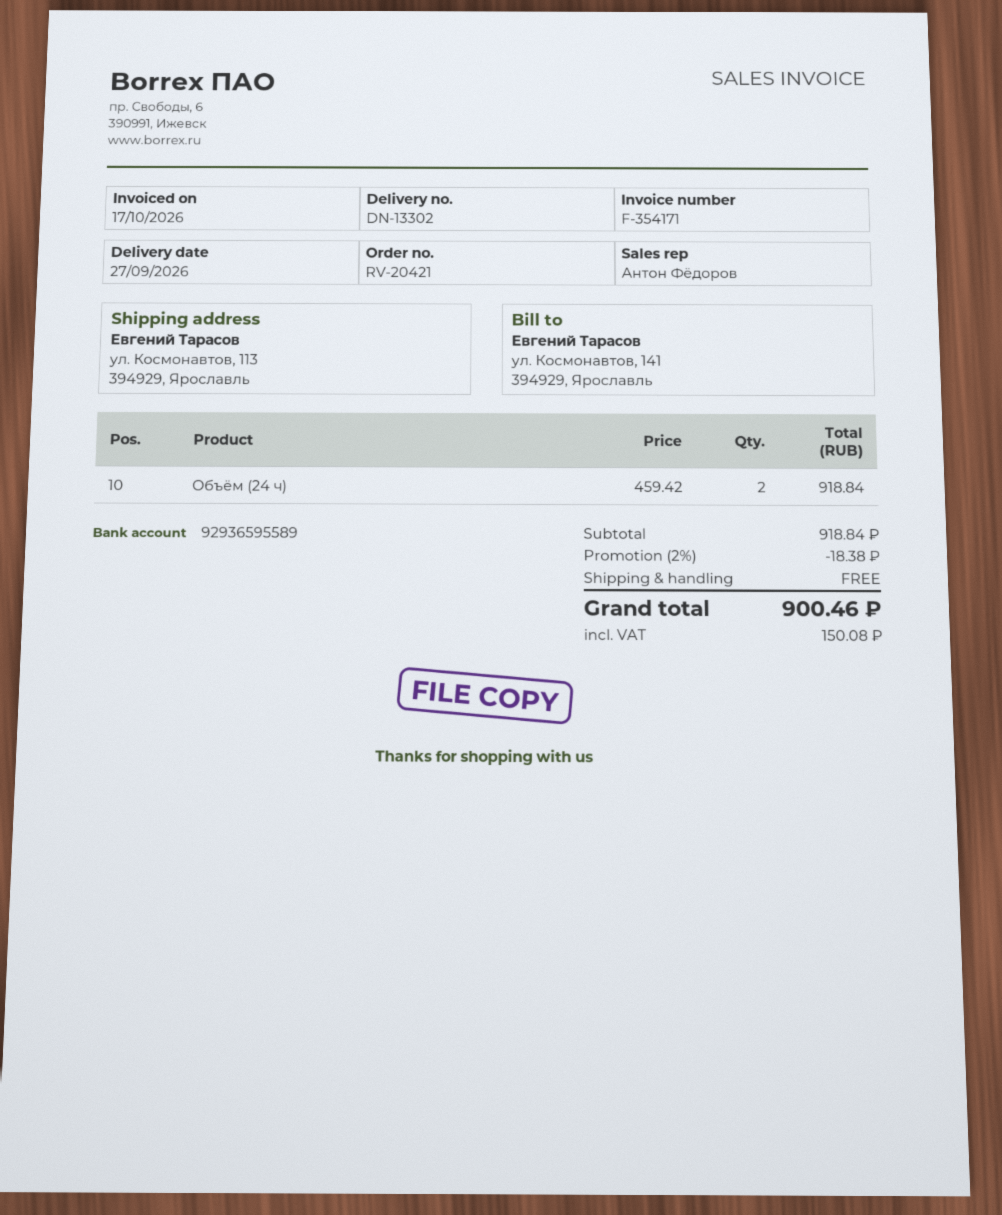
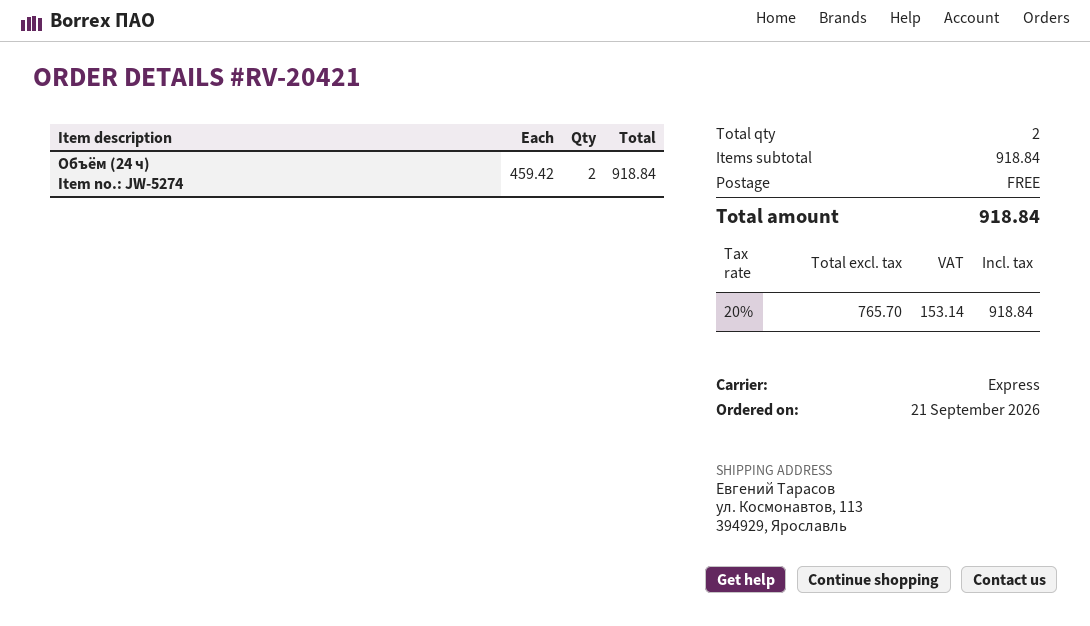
discount: 2% = 18.38 -> none
tax: 150.08 -> 153.14
total: 900.46 -> 918.84

